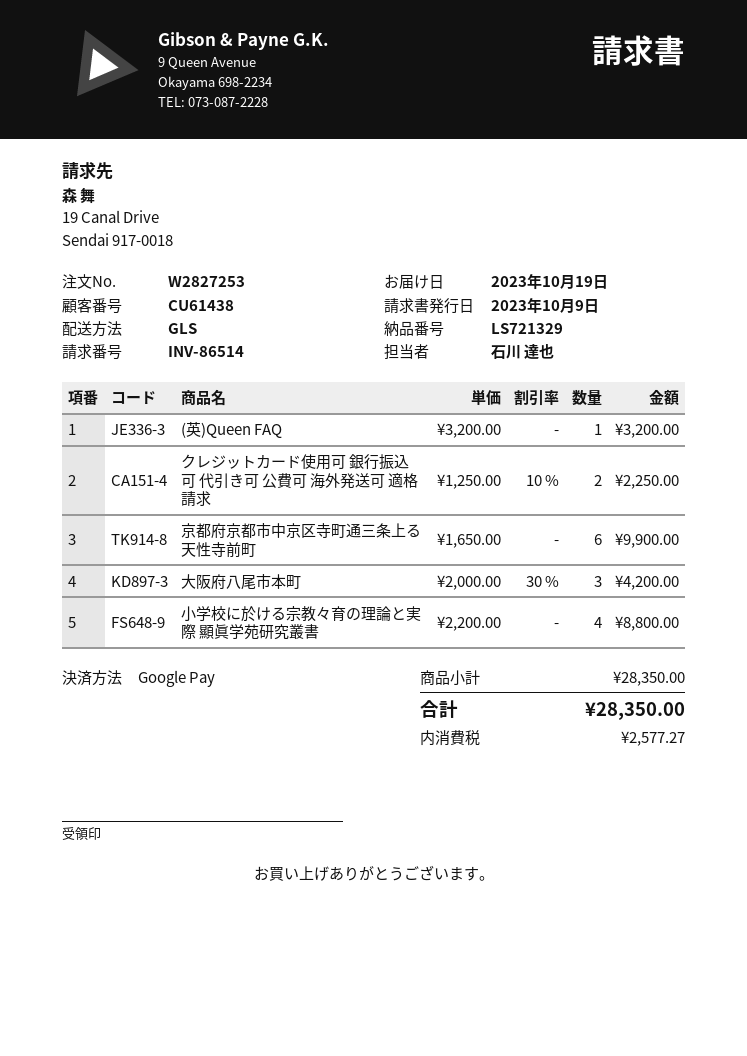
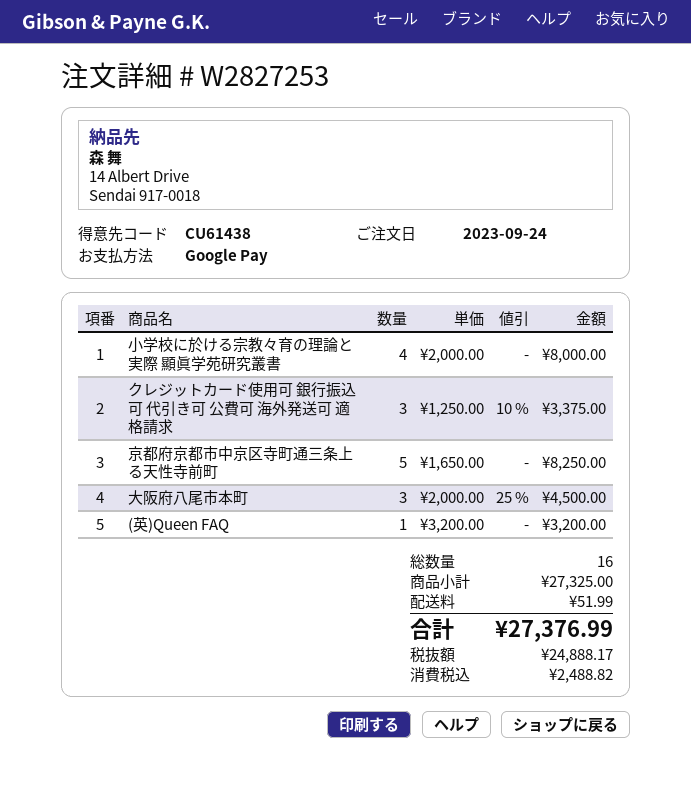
クレジットカード使用可 銀行振込可 代引き可 公費可 海外発送可 適格請求: 2 x 1250.00 - 10% = 2250.00 -> 3 x 1250.00 - 10% = 3375.00
京都府京都市中京区寺町通三条上る天性寺前町: 6 x 1650.00 = 9900.00 -> 5 x 1650.00 = 8250.00
大阪府八尾市本町: 3 x 2000.00 - 30% = 4200.00 -> 3 x 2000.00 - 25% = 4500.00
小学校に於ける宗教々育の理論と実際 顯眞学苑研究叢書: 4 x 2200.00 = 8800.00 -> 4 x 2000.00 = 8000.00
subtotal: 28350.00 -> 27325.00
shipping: none -> 51.99
tax: 2577.27 -> 2488.82
total: 28350.00 -> 27376.99

